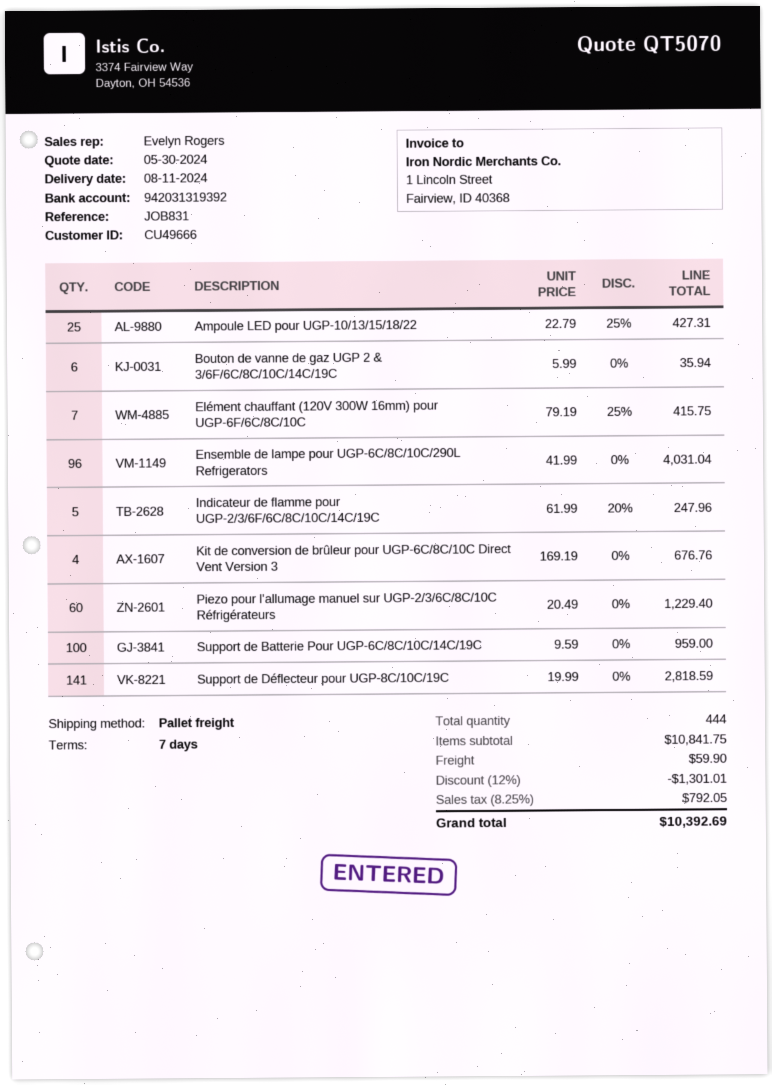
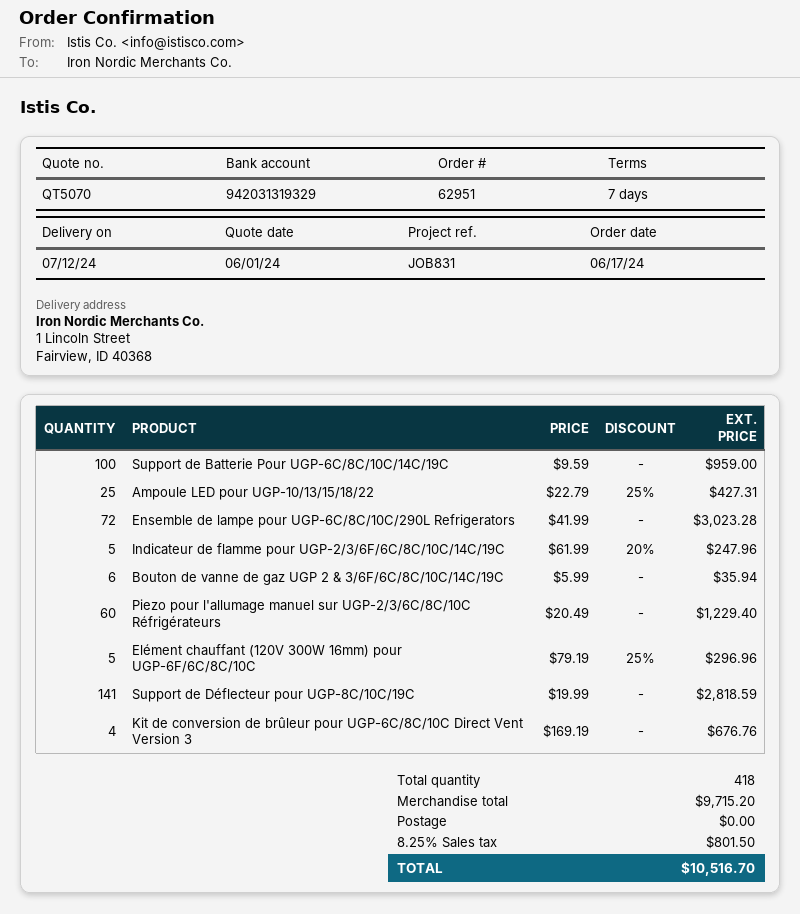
quote date: 2024-05-30 -> 2024-06-01
delivery date: 2024-08-11 -> 2024-07-12
bank account: 942031319392 -> 942031319329
Elément chauffant (120V 300W 16mm) pour UGP-6F/6C/8C/10C: 7 x 79.19 - 25% = 415.75 -> 5 x 79.19 - 25% = 296.96
Ensemble de lampe pour UGP-6C/8C/10C/290L Refrigerators: 96 x 41.99 = 4031.04 -> 72 x 41.99 = 3023.28
total quantity: 444 -> 418
subtotal: 10841.75 -> 9715.20
discount: 12% = 1301.01 -> none
shipping: 59.90 -> 0.00
tax: 8.25% = 792.05 -> 8.25% = 801.50
total: 10392.69 -> 10516.70

